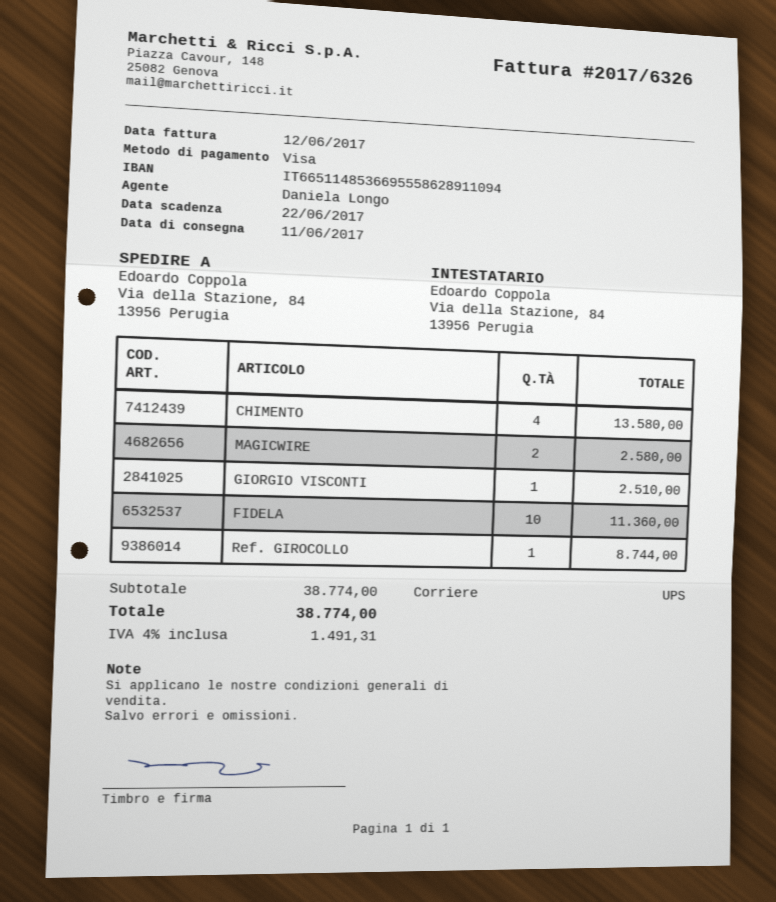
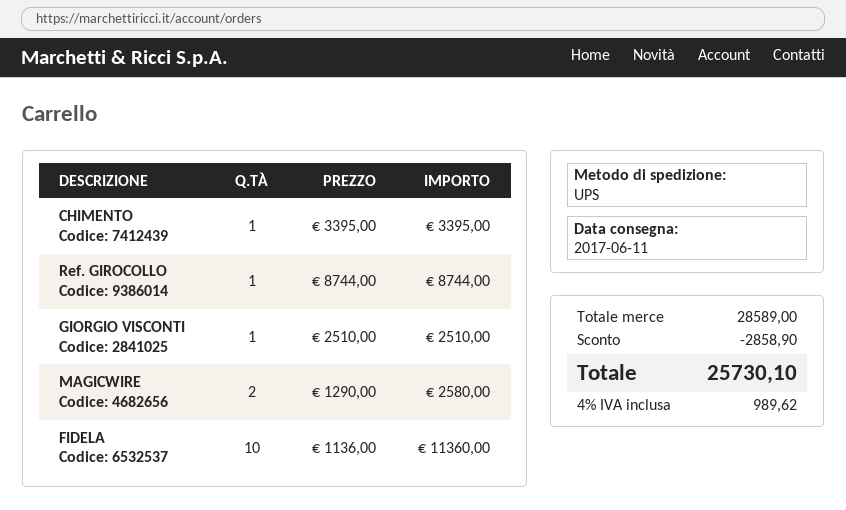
CHIMENTO: 4 for 13580.00 -> 1 for 3395.00
subtotal: 38774.00 -> 28589.00
discount: none -> 2858.90
tax: 4% = 1491.31 -> 4% = 989.62
total: 38774.00 -> 25730.10

